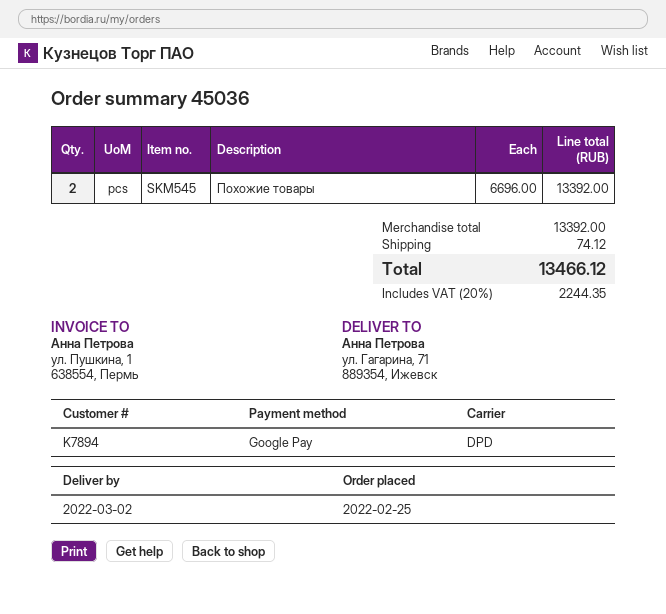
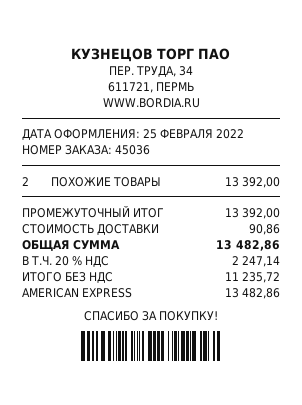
payment method: Google Pay -> American Express
shipping: 74.12 -> 90.86
tax: 20% = 2244.35 -> 20% = 2247.14
total: 13466.12 -> 13482.86

